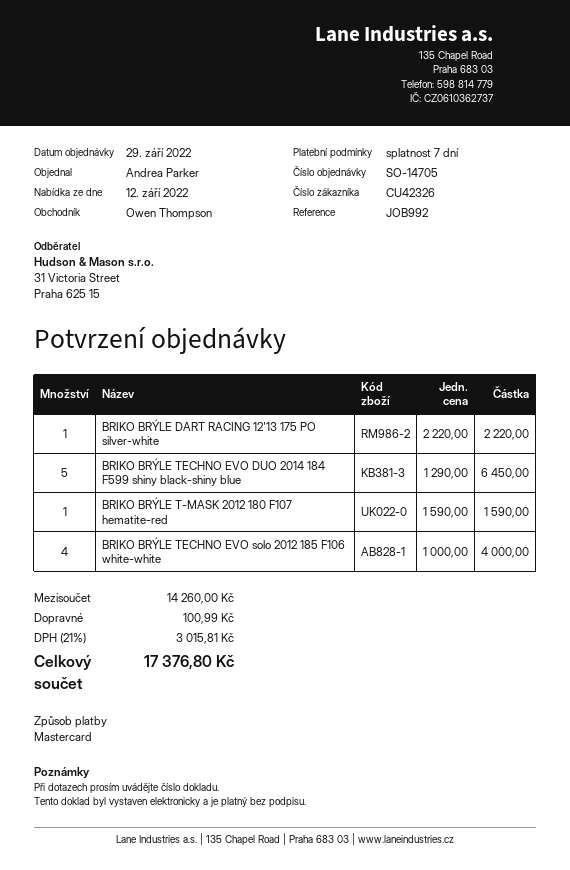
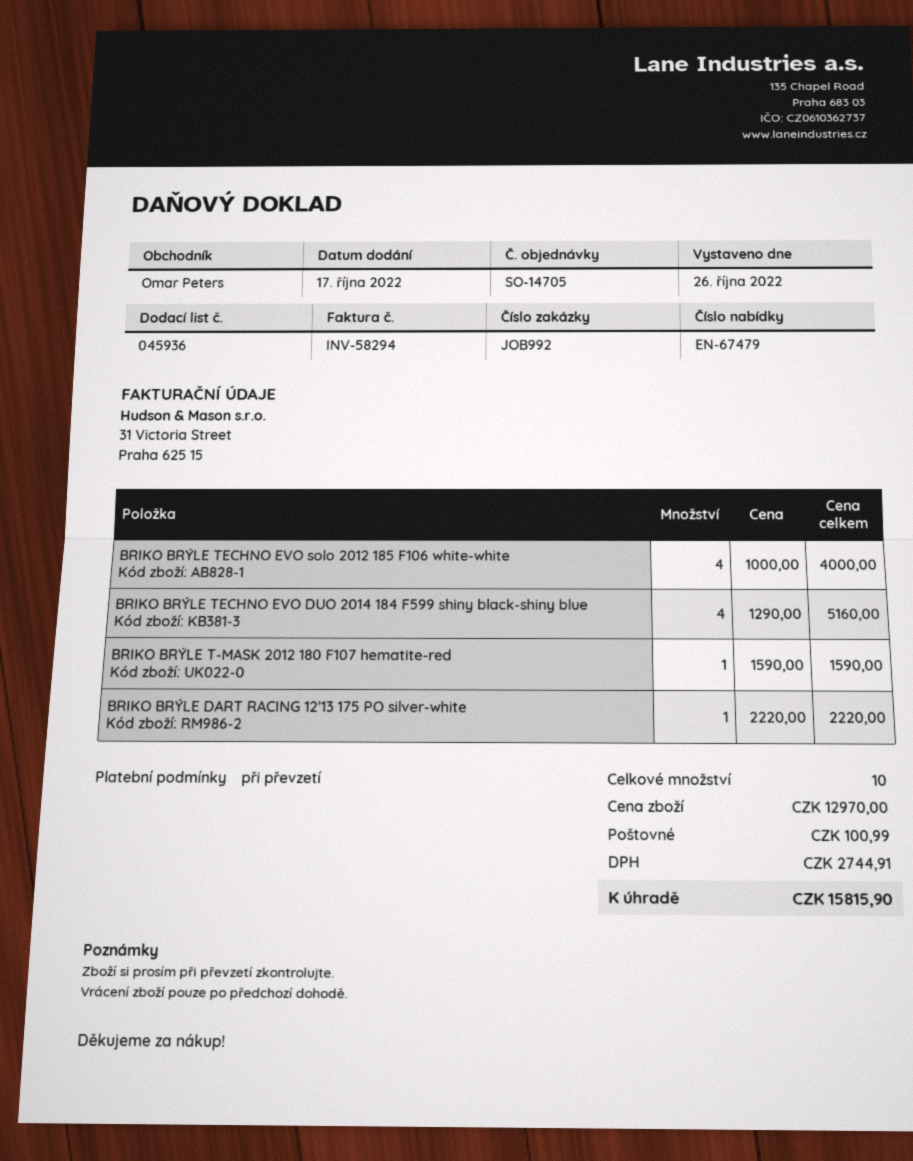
payment terms: 7 days -> on receipt
sales rep: Owen Thompson -> Omar Peters
BRIKO BRÝLE TECHNO EVO DUO 2014 184 F599 shiny black-shiny blue: 5 x 1290.00 = 6450.00 -> 4 x 1290.00 = 5160.00
subtotal: 14260.00 -> 12970.00
tax: 3015.81 -> 2744.91
total: 17376.80 -> 15815.90

